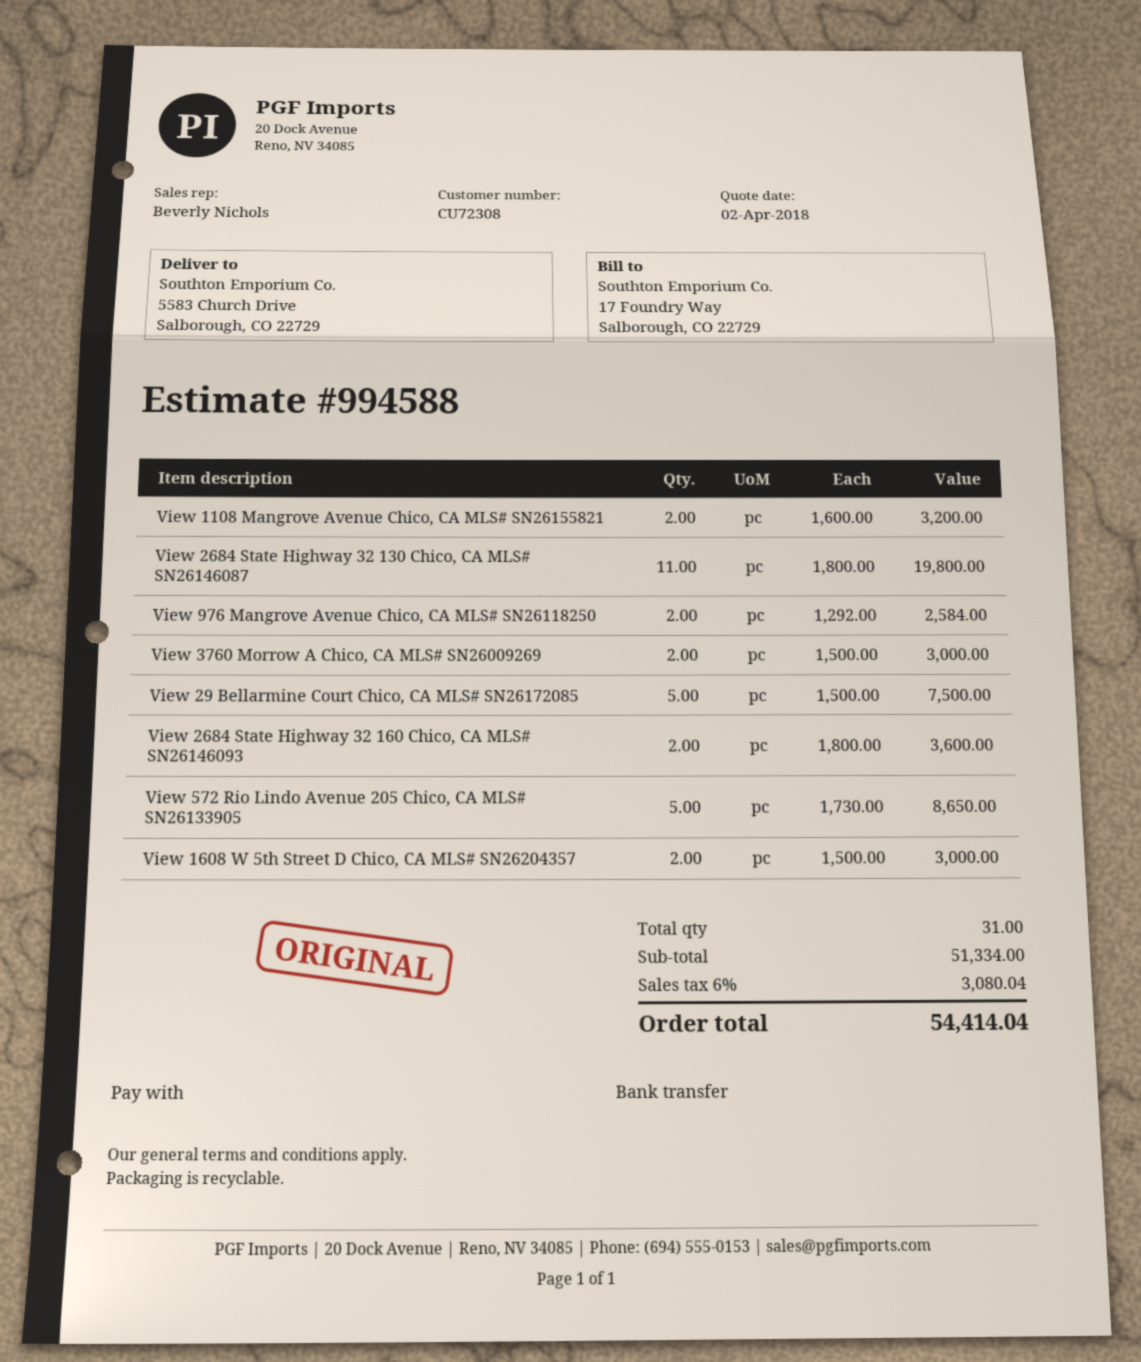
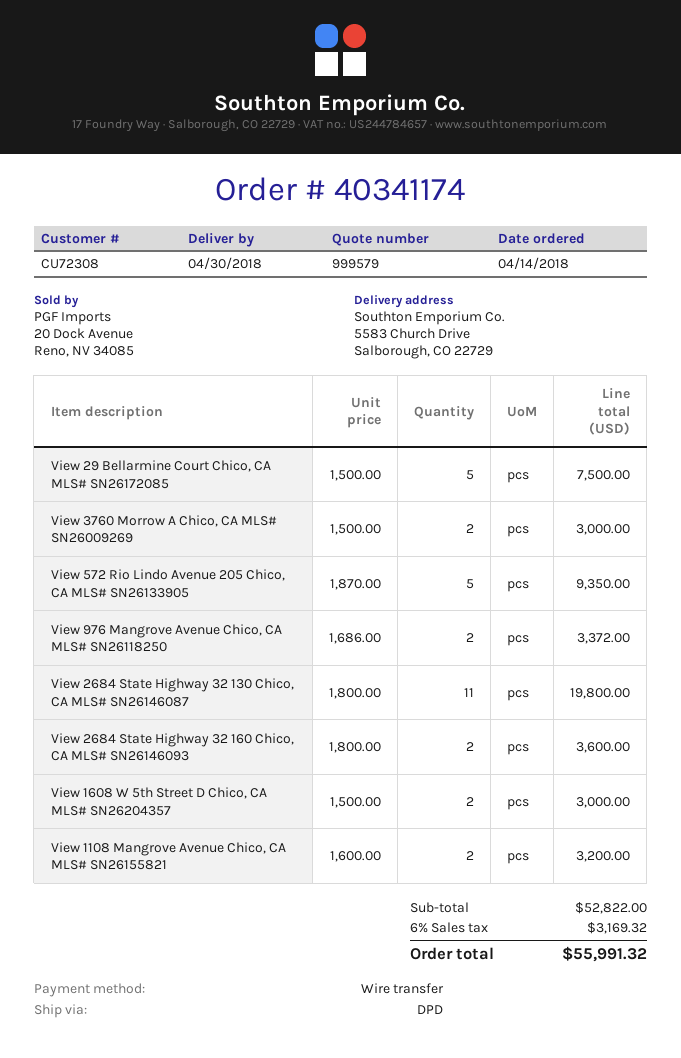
quote number: 994588 -> 999579
View 976 Mangrove Avenue Chico, CA MLS# SN26118250: 2 x 1292.00 = 2584.00 -> 2 x 1686.00 = 3372.00
View 572 Rio Lindo Avenue 205 Chico, CA MLS# SN26133905: 5 x 1730.00 = 8650.00 -> 5 x 1870.00 = 9350.00
subtotal: 51334.00 -> 52822.00
tax: 6% = 3080.04 -> 6% = 3169.32
total: 54414.04 -> 55991.32

